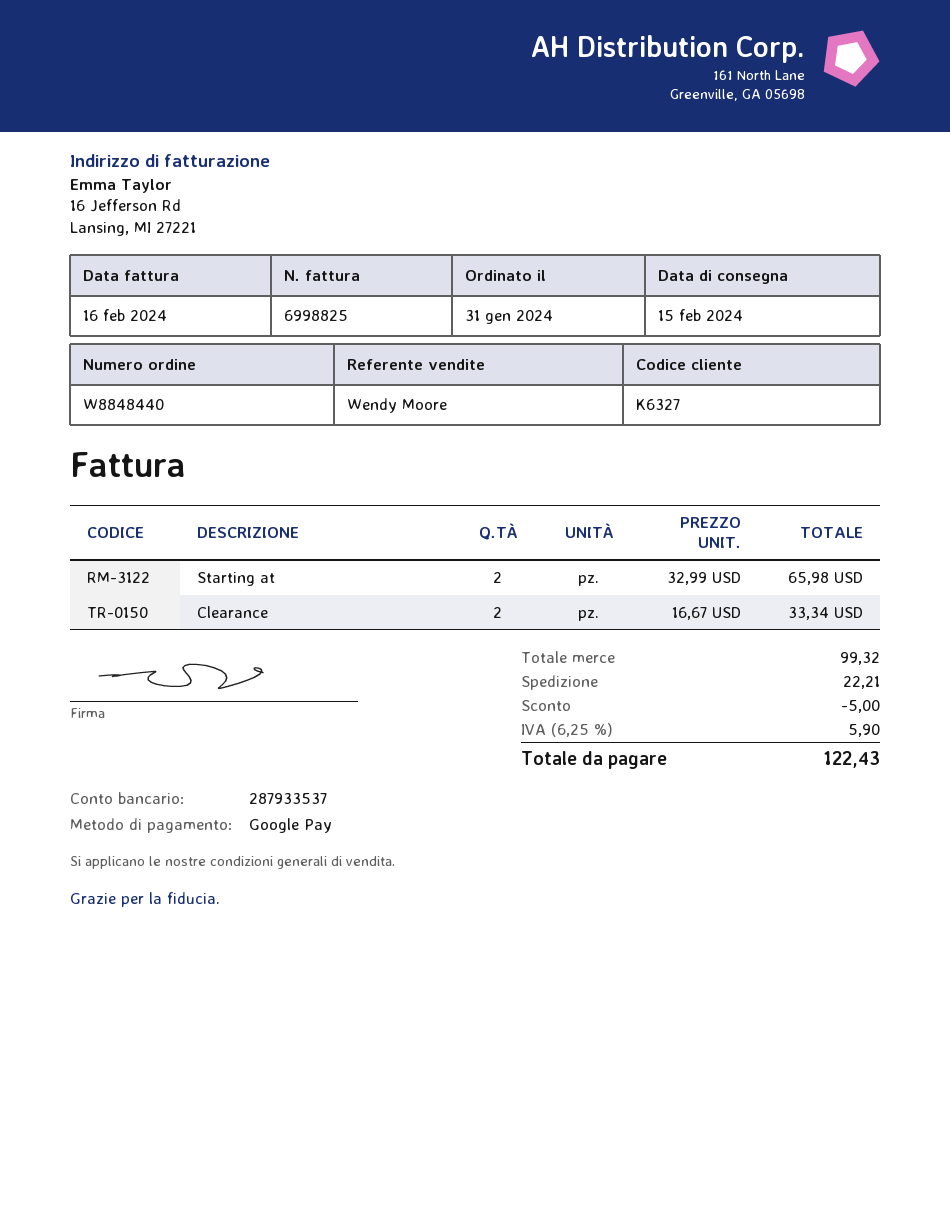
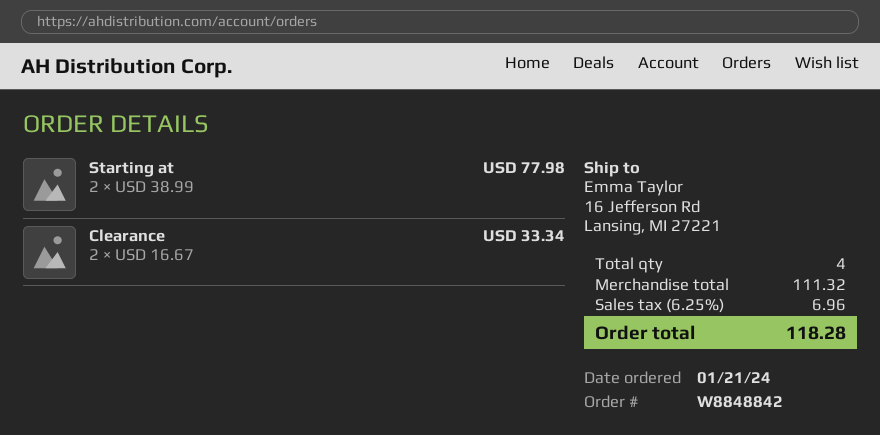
order number: W8848440 -> W8848842
order date: 2024-01-31 -> 2024-01-21
Starting at: 2 x 32.99 = 65.98 -> 2 x 38.99 = 77.98
subtotal: 99.32 -> 111.32
discount: 5.00 -> none
shipping: 22.21 -> none
tax: 6.25% = 5.90 -> 6.25% = 6.96
total: 122.43 -> 118.28

